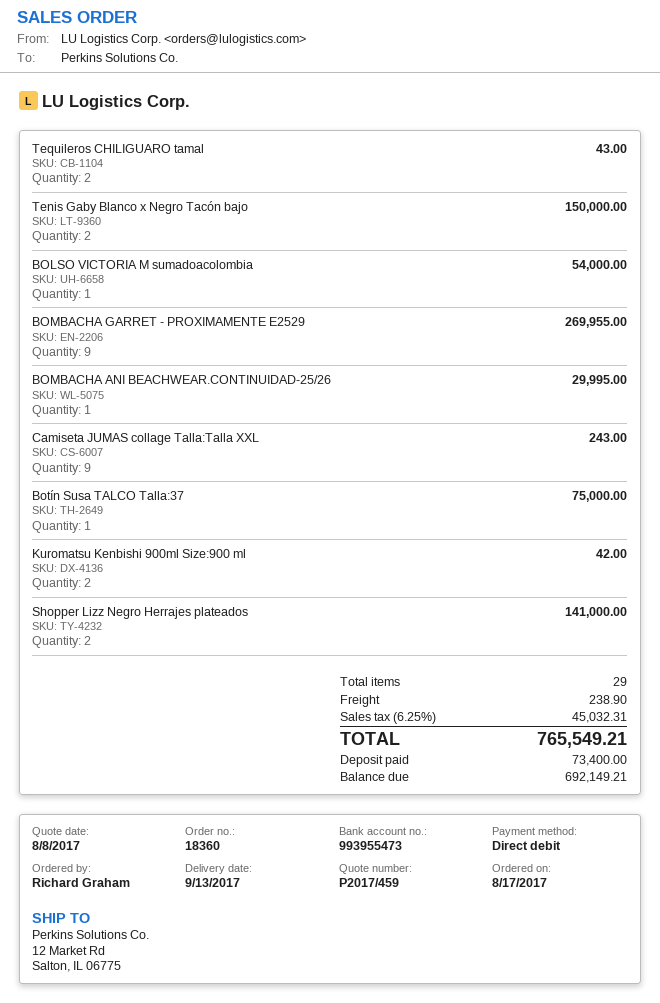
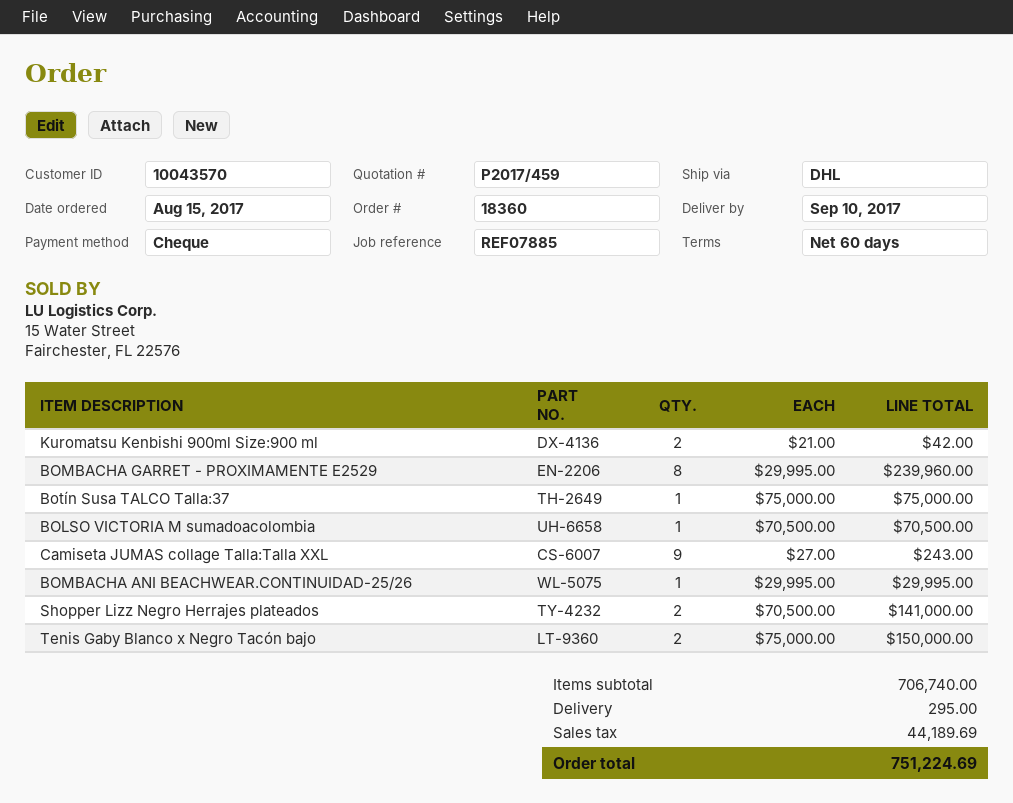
order date: 2017-08-17 -> 2017-08-15
delivery date: 2017-09-13 -> 2017-09-10
payment method: direct debit -> cheque
Tequileros CHILIGUARO tamal: 2 for 43.00 -> none
BOLSO VICTORIA M sumadoacolombia: 1 for 54000.00 -> 1 for 70500.00
BOMBACHA GARRET - PROXIMAMENTE E2529: 9 for 269955.00 -> 8 for 239960.00
shipping: 238.90 -> 295.00
tax: 45032.31 -> 44189.69
total: 765549.21 -> 751224.69

